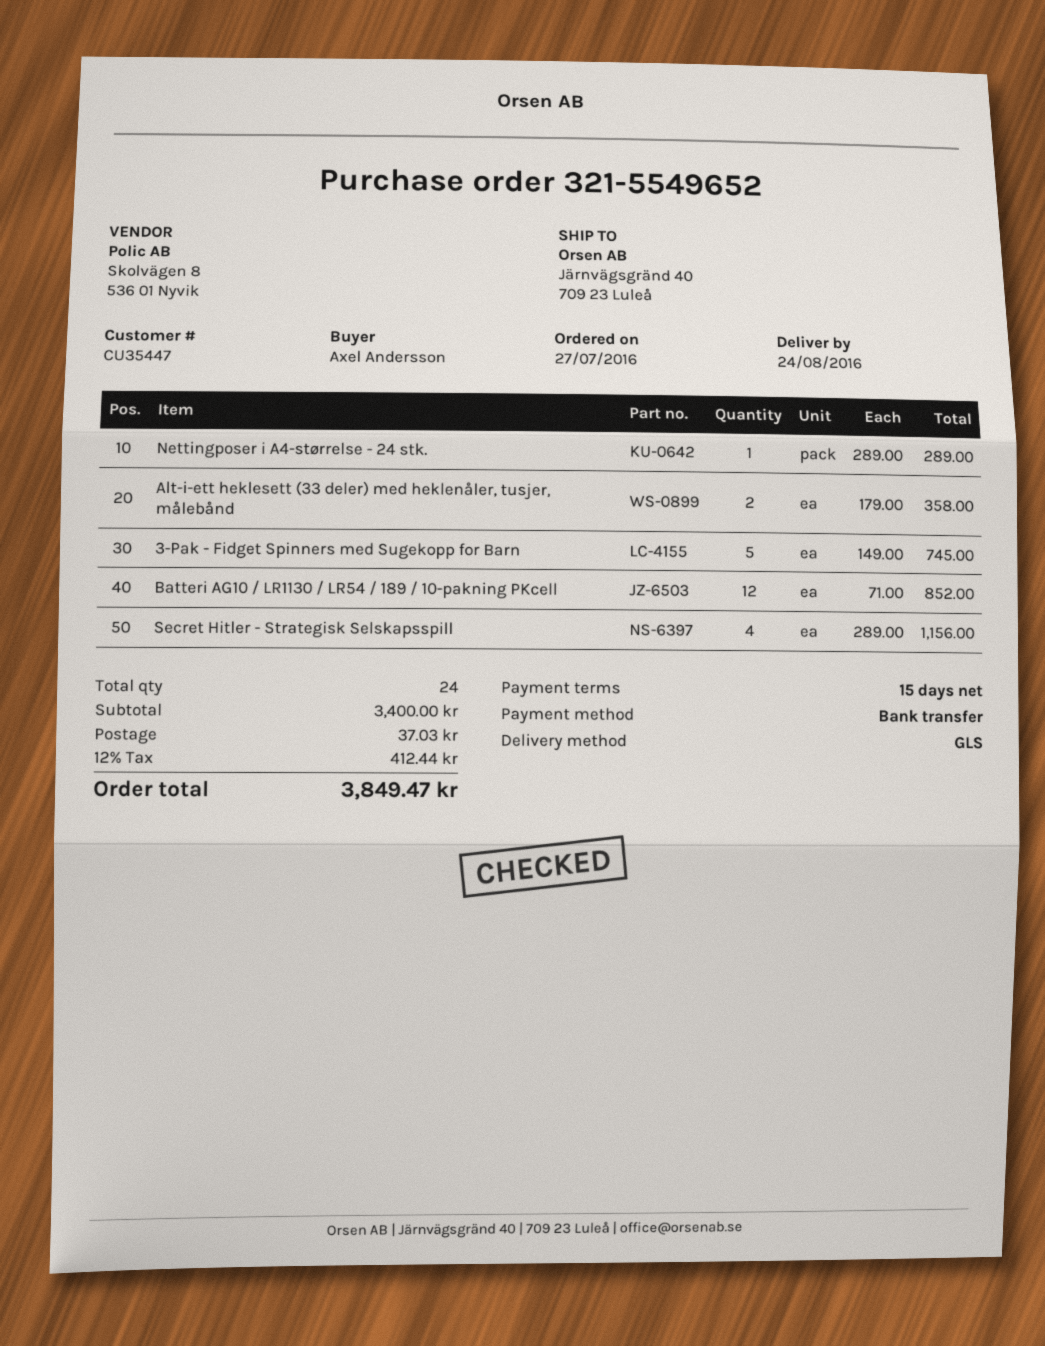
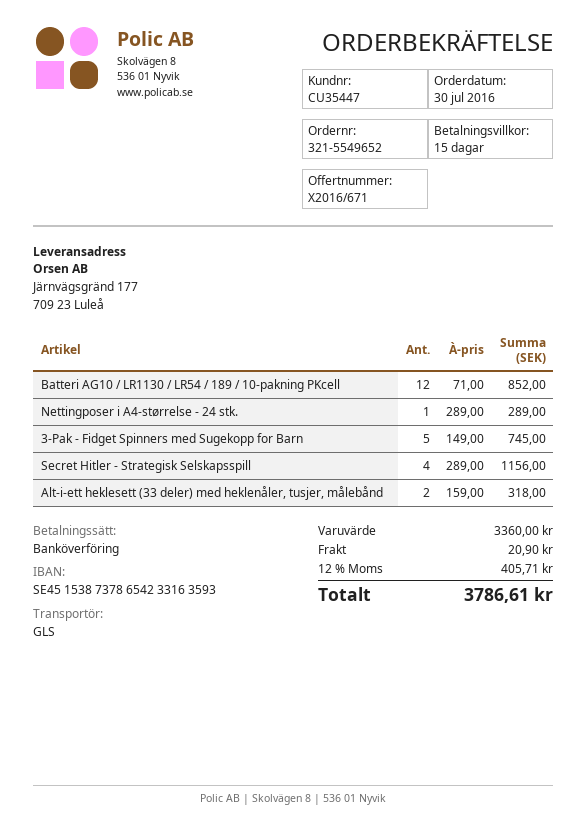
order date: 2016-07-27 -> 2016-07-30
ship to: Järnvägsgränd 40, 709 23 Luleå -> Järnvägsgränd 177, 709 23 Luleå
Alt-i-ett heklesett (33 deler) med heklenåler, tusjer, målebånd: 2 x 179.00 = 358.00 -> 2 x 159.00 = 318.00
subtotal: 3400.00 -> 3360.00
shipping: 37.03 -> 20.90
tax: 12% = 412.44 -> 12% = 405.71
total: 3849.47 -> 3786.61

